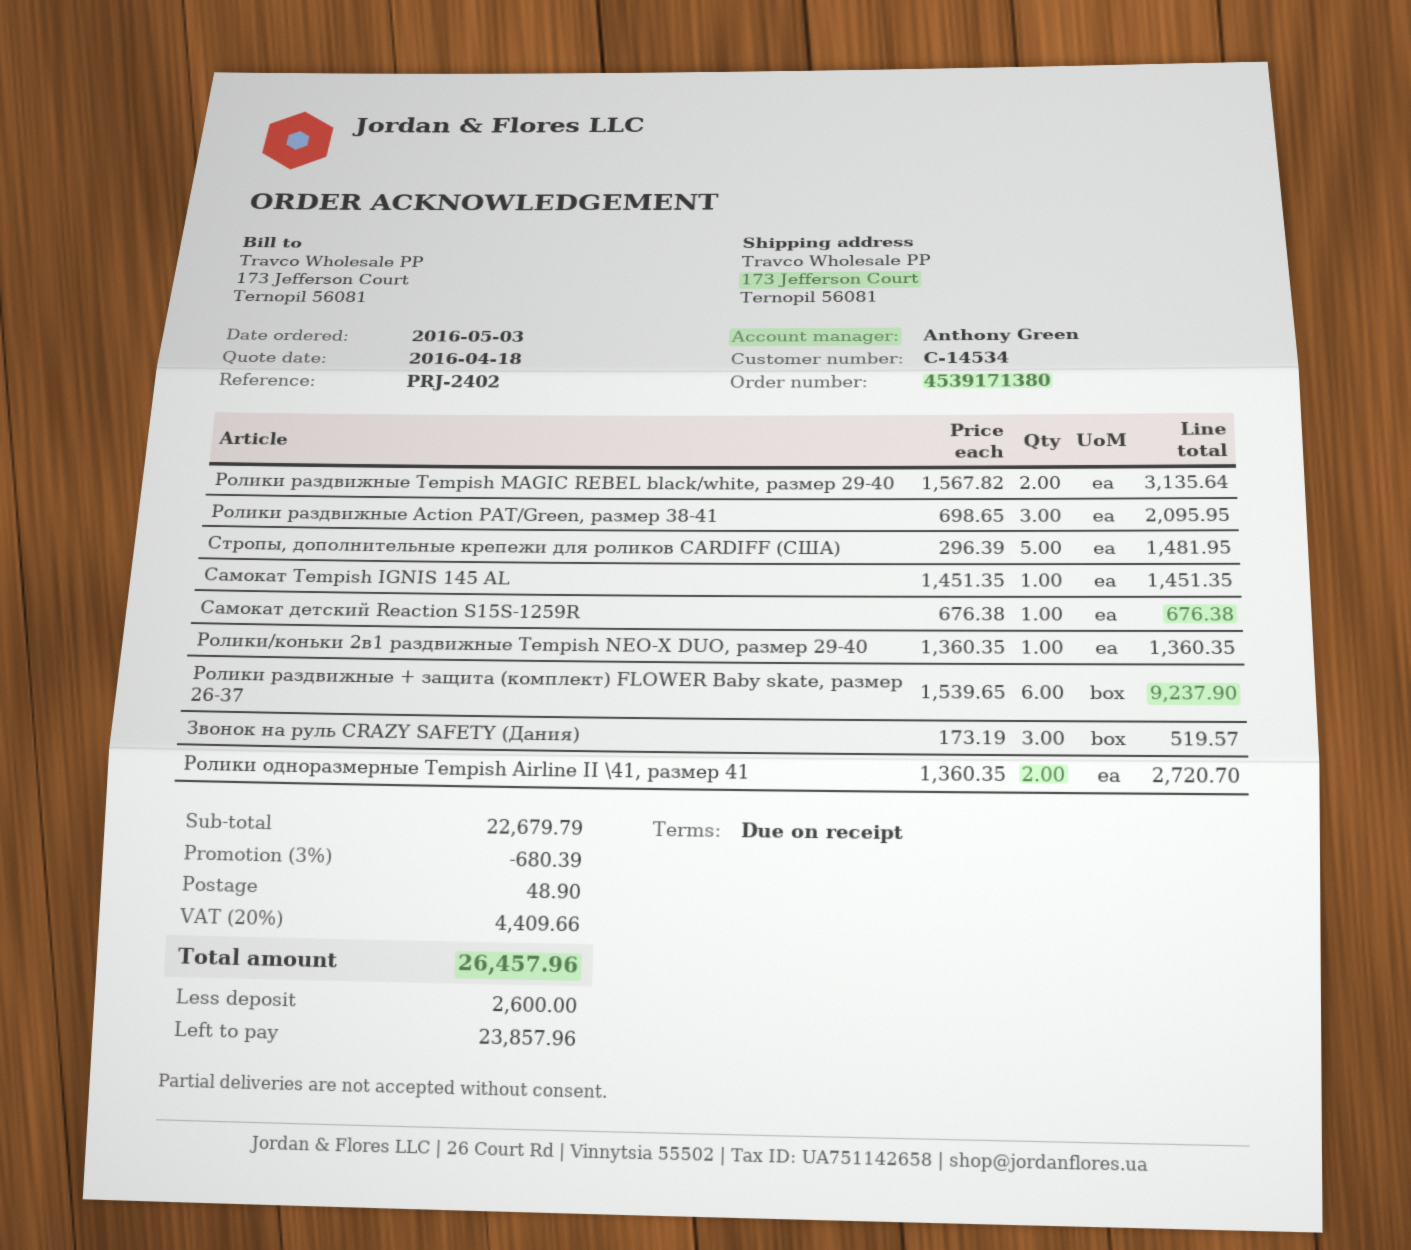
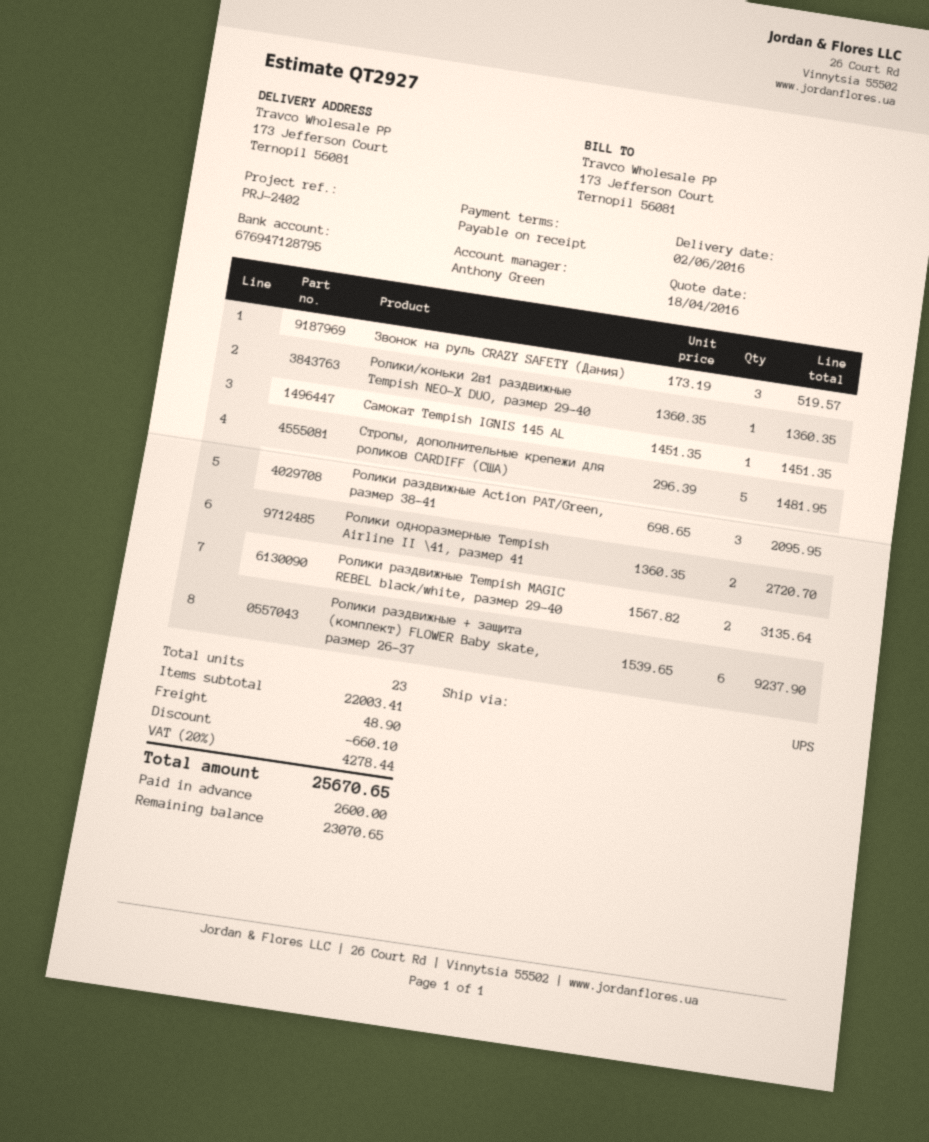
Самокат детский Reaction S15S-1259R: 1 x 676.38 = 676.38 -> none
subtotal: 22679.79 -> 22003.41
discount: 680.39 -> 660.10
tax: 20% = 4409.66 -> 20% = 4278.44
total: 26457.96 -> 25670.65
balance: 23857.96 -> 23070.65

